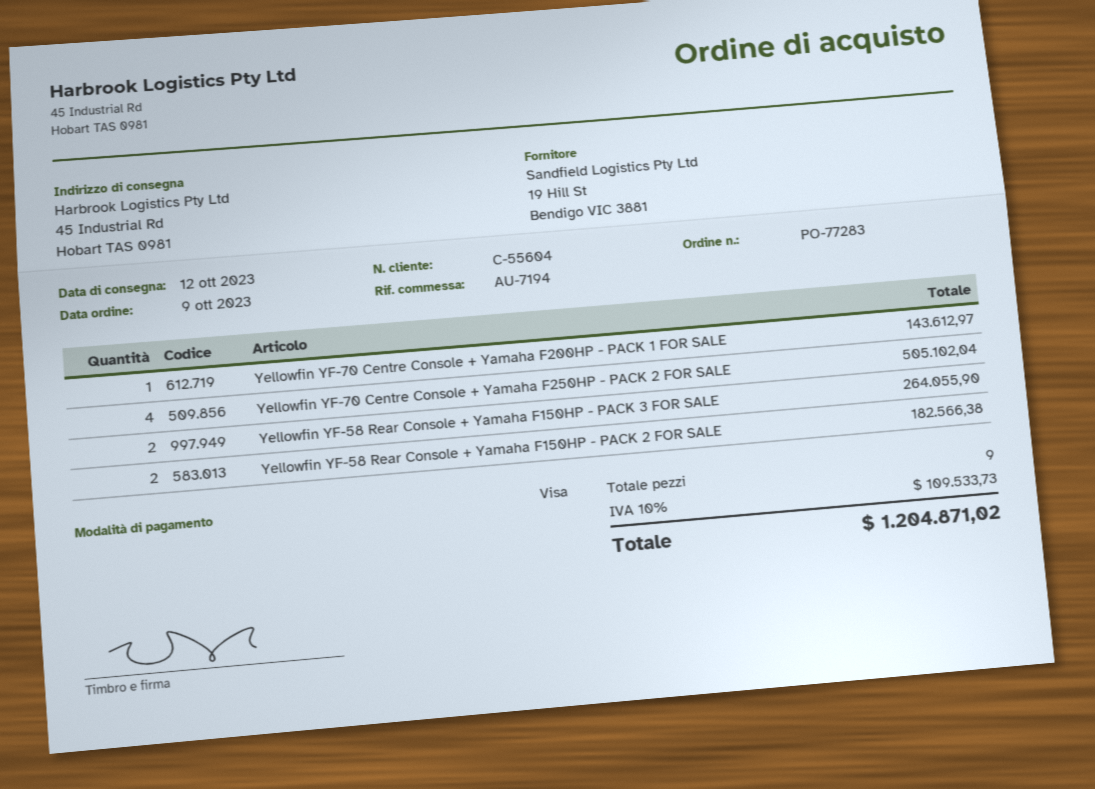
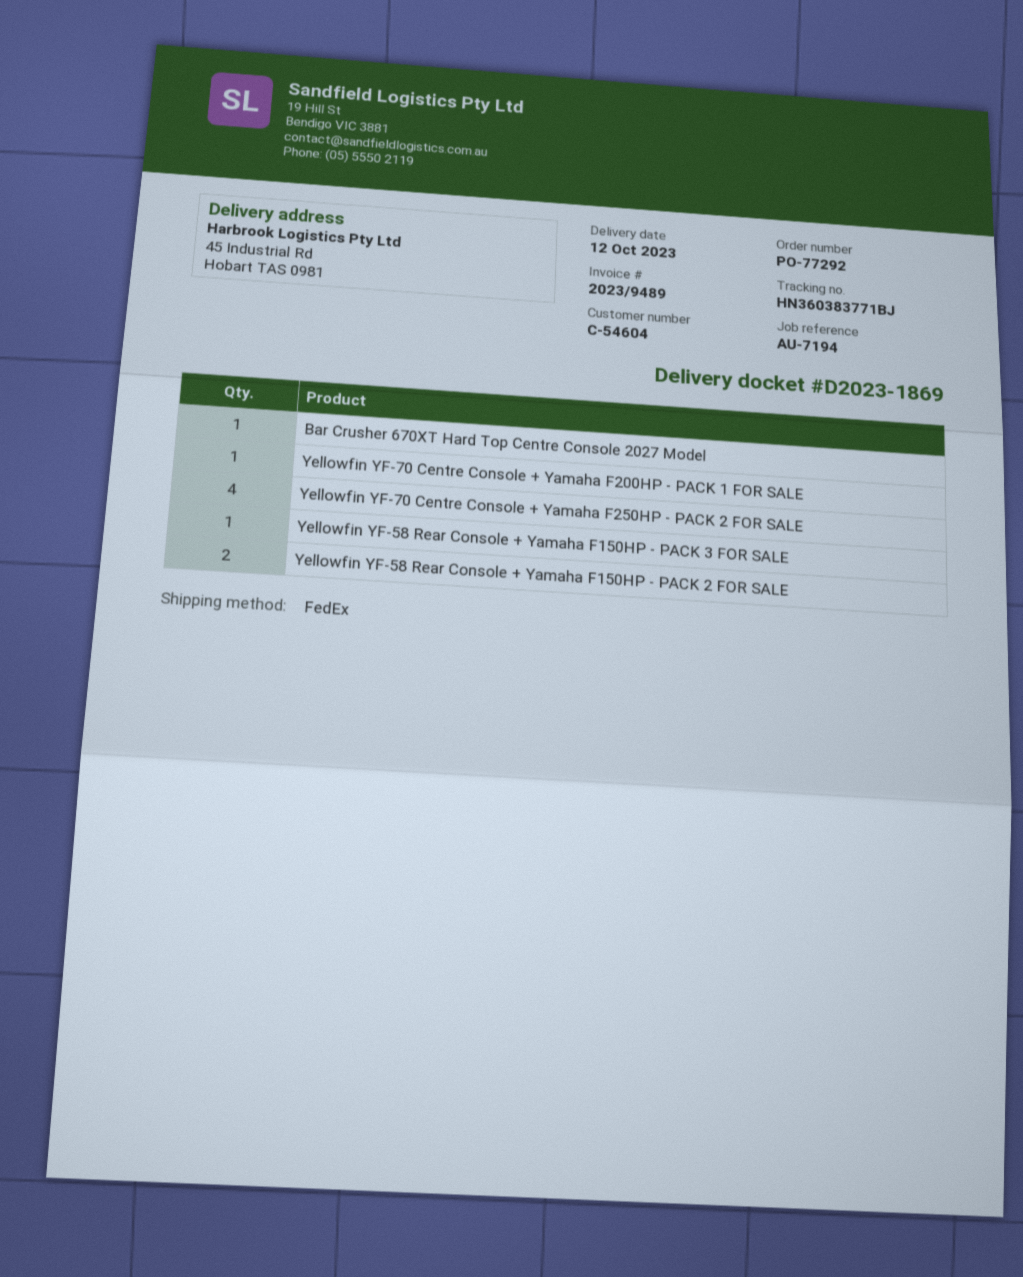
order number: PO-77283 -> PO-77292
customer number: C-55604 -> C-54604
Yellowfin YF-58 Rear Console + Yamaha F150HP - PACK 3 FOR SALE: 2 -> 1
Bar Crusher 670XT Hard Top Centre Console 2027 Model: none -> 1

